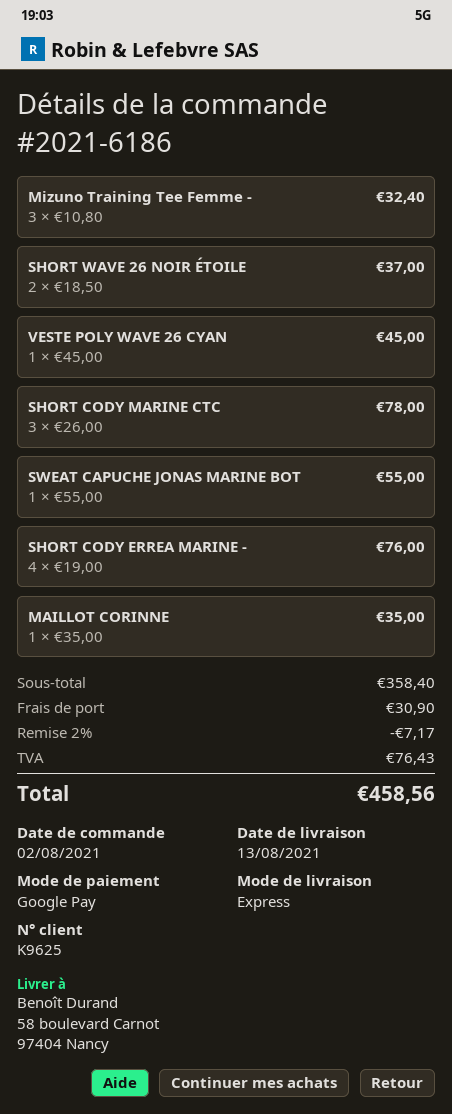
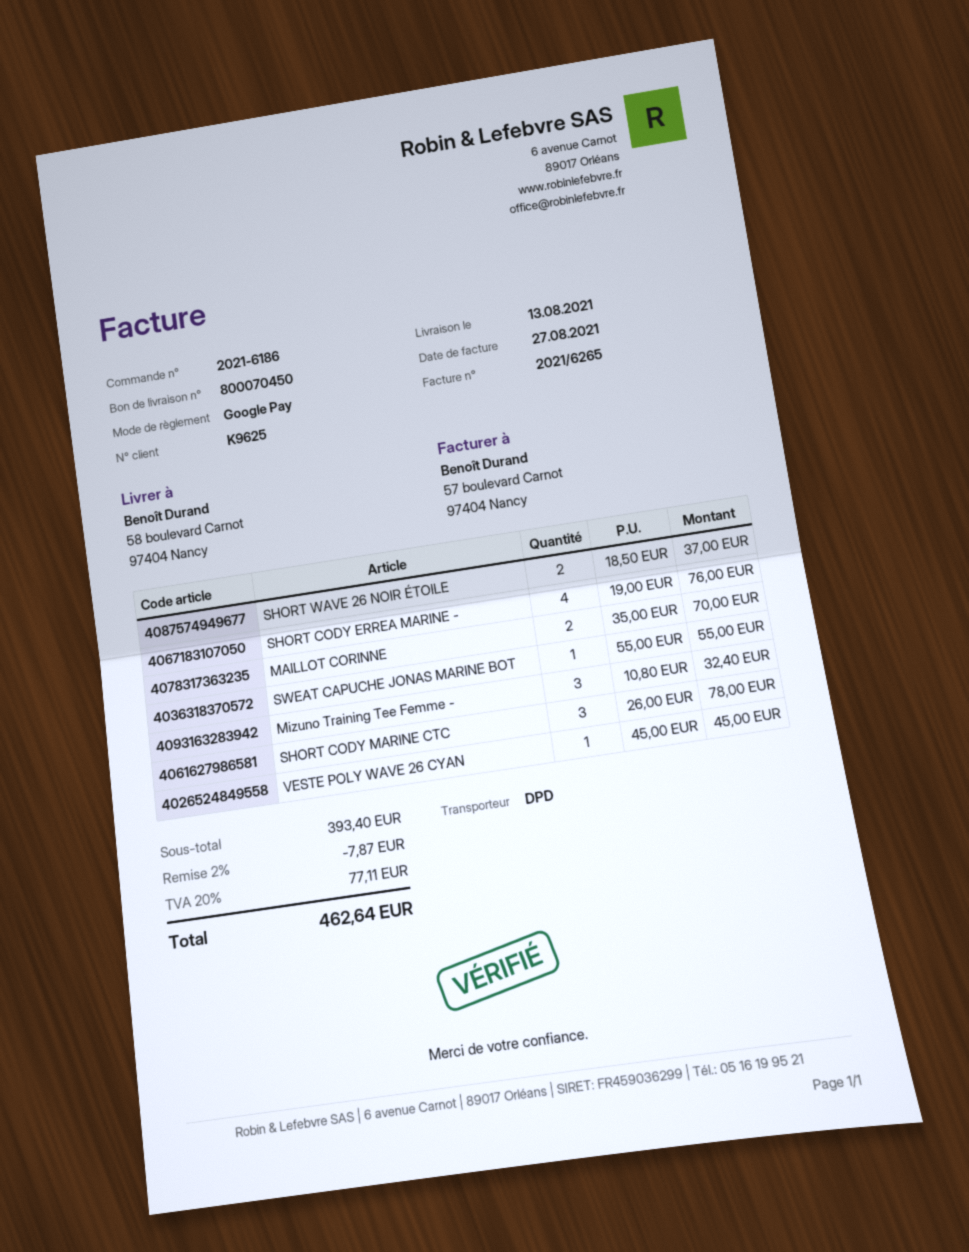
shipping method: express -> DPD
MAILLOT CORINNE: 1 x 35.00 = 35.00 -> 2 x 35.00 = 70.00
subtotal: 358.40 -> 393.40
discount: 2% = 7.17 -> 2% = 7.87
shipping: 30.90 -> none
tax: 76.43 -> 77.11
total: 458.56 -> 462.64

